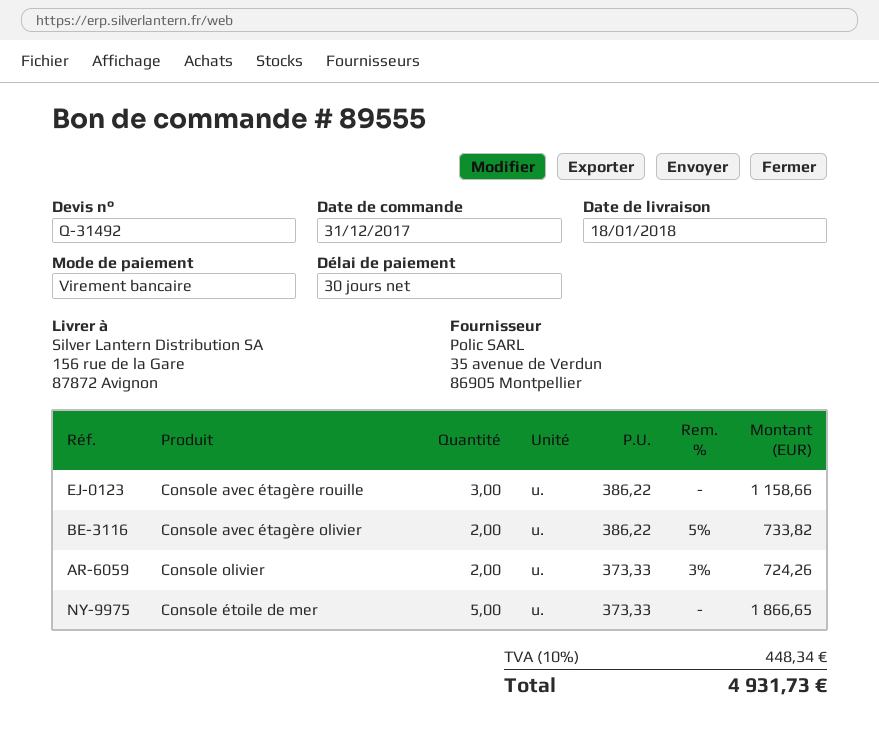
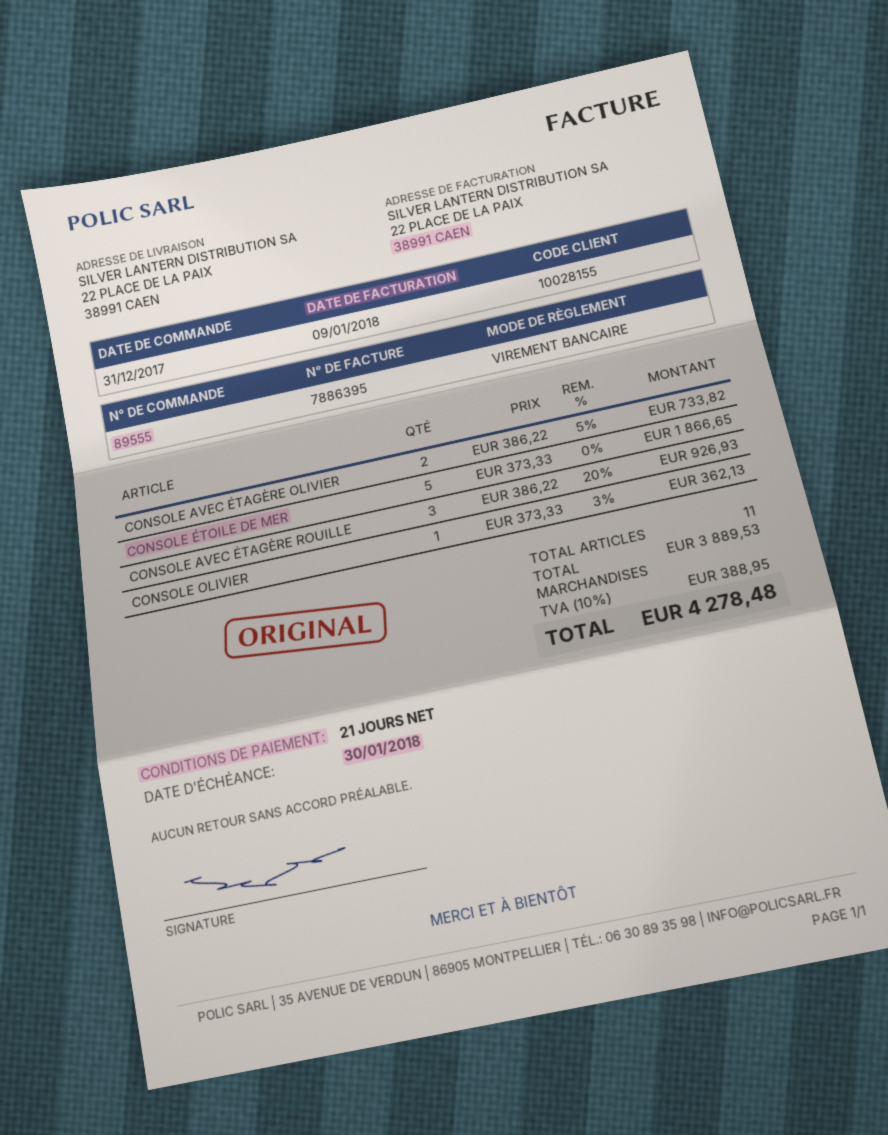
payment terms: 30 days -> 21 days
ship to: 156 rue de la Gare, 87872 Avignon -> 22 PLACE DE LA PAIX, 38991 CAEN
Console avec étagère rouille: 3 x 386.22 = 1158.66 -> 3 x 386.22 - 20% = 926.93
Console olivier: 2 x 373.33 - 3% = 724.26 -> 1 x 373.33 - 3% = 362.13
tax: 10% = 448.34 -> 10% = 388.95
total: 4931.73 -> 4278.48

